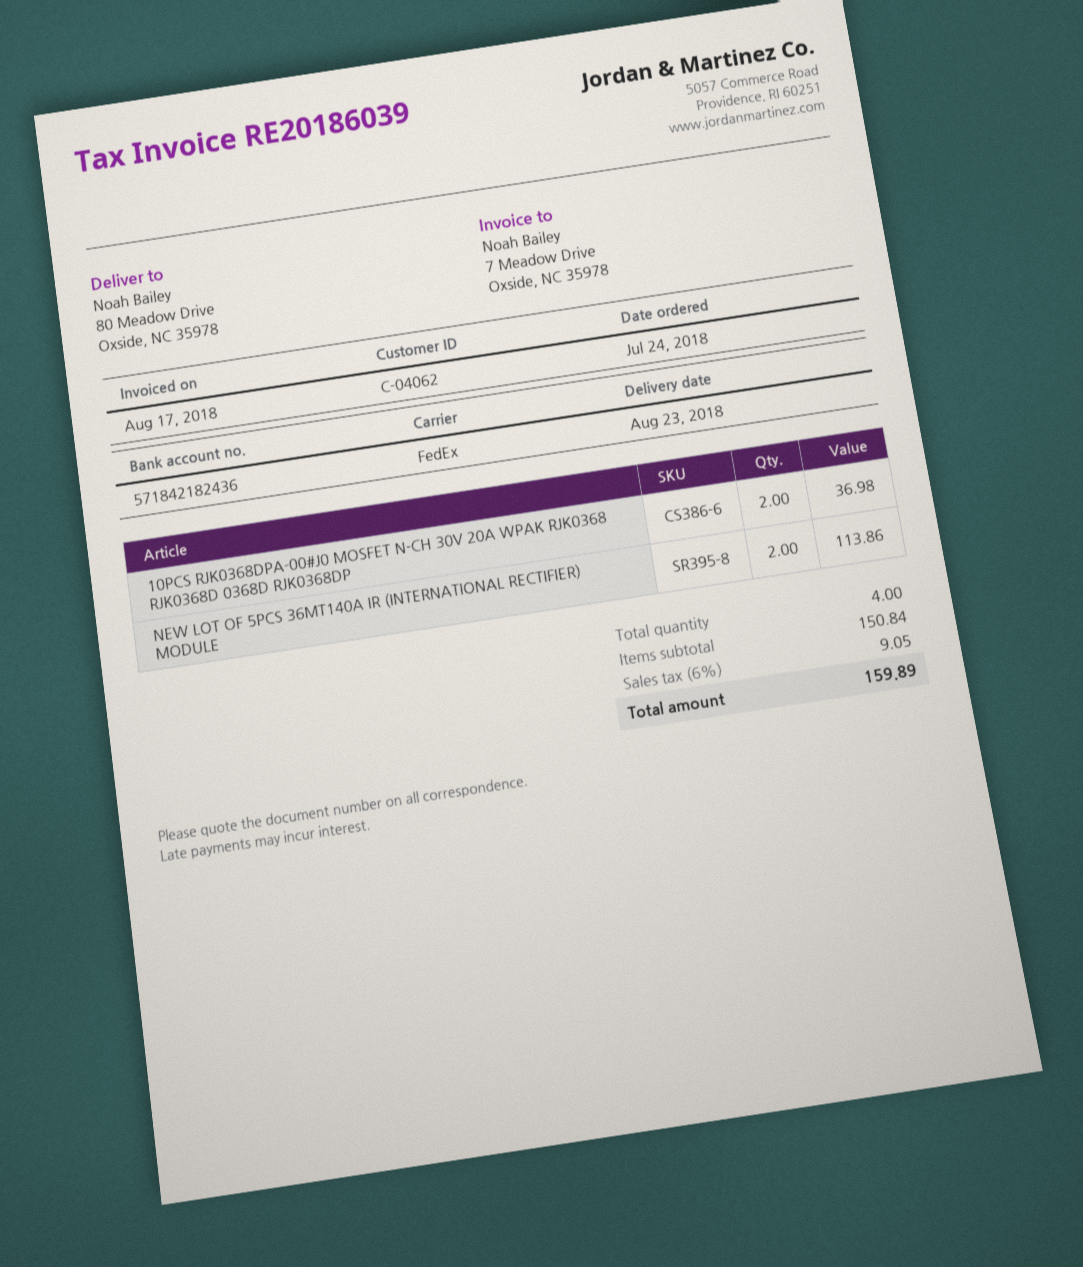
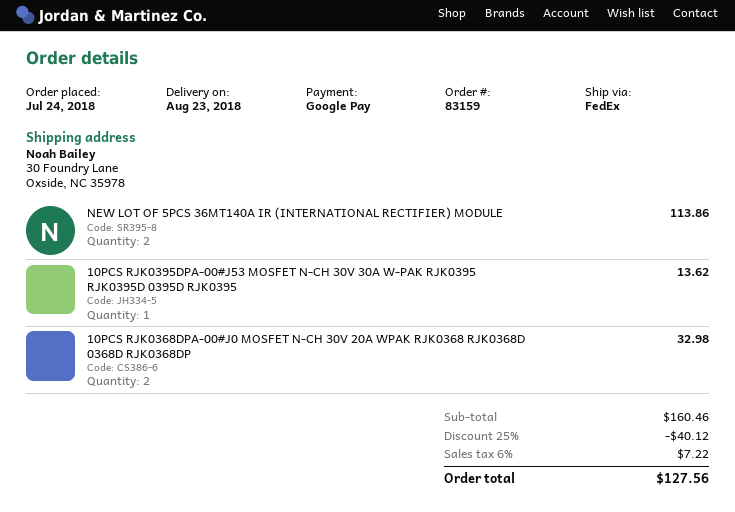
ship to: 80 Meadow Drive, Oxside, NC 35978 -> 30 Foundry Lane, Oxside, NC 35978
10PCS RJK0368DPA-00#J0 MOSFET N-CH 30V 20A WPAK RJK0368 RJK0368D 0368D RJK0368DP: 2 for 36.98 -> 2 for 32.98
10PCS RJK0395DPA-00#J53 MOSFET N-CH 30V 30A W-PAK RJK0395 RJK0395D 0395D RJK0395: none -> 1 for 13.62
subtotal: 150.84 -> 160.46
discount: none -> 25% = 40.12
tax: 6% = 9.05 -> 6% = 7.22
total: 159.89 -> 127.56

